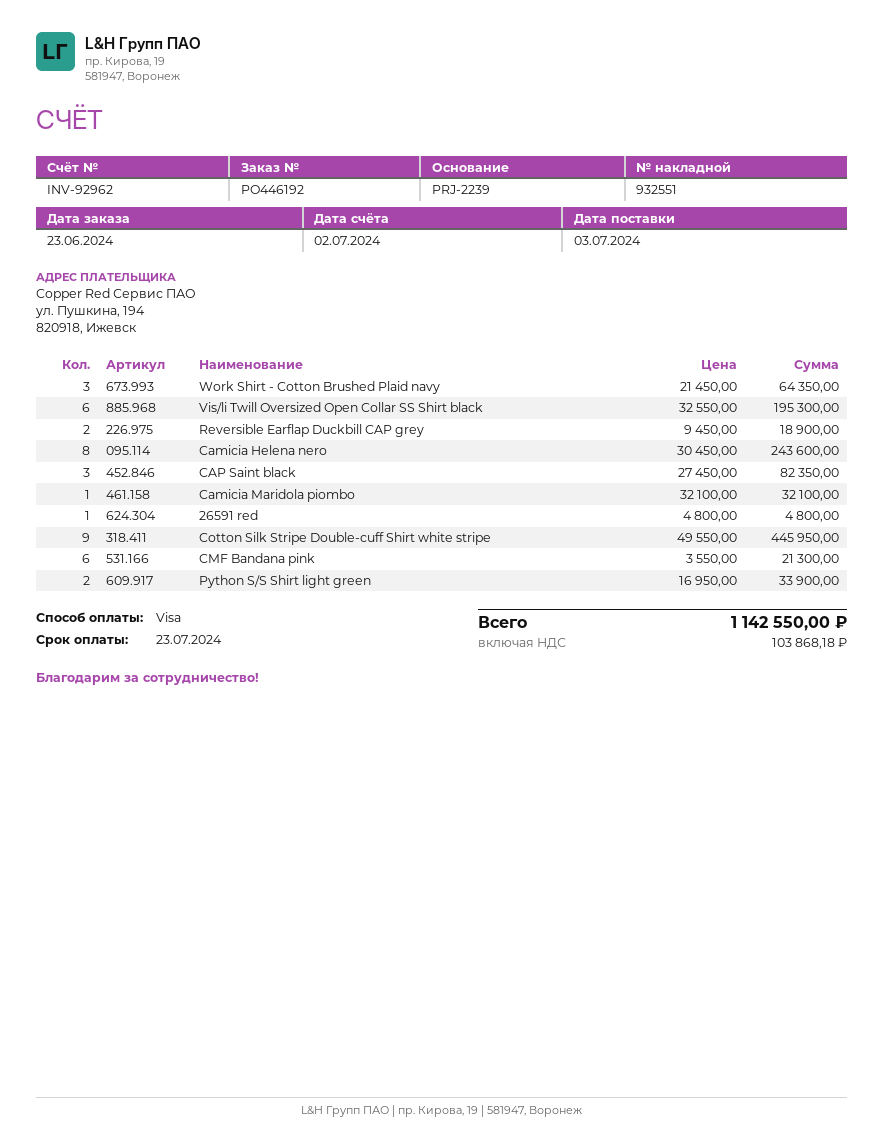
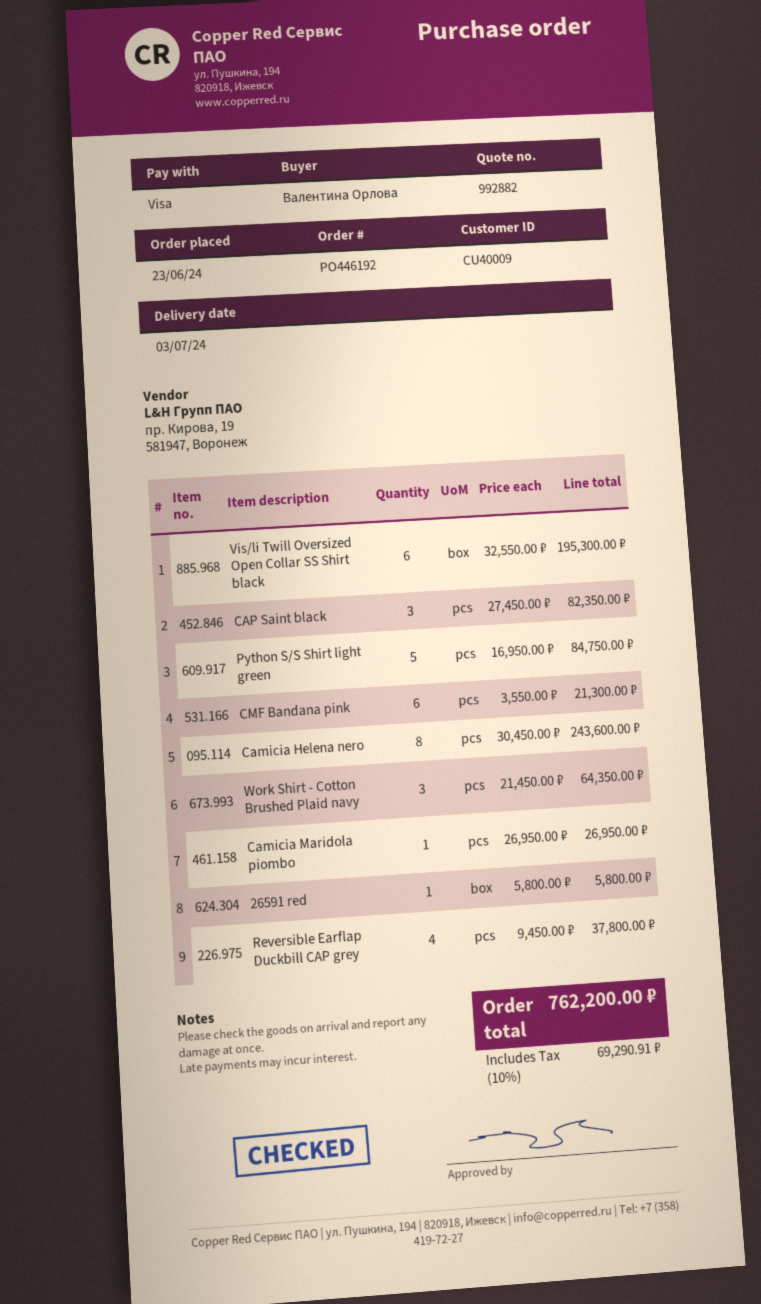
Reversible Earflap Duckbill CAP grey: 2 x 9450.00 = 18900.00 -> 4 x 9450.00 = 37800.00
Camicia Maridola piombo: 1 x 32100.00 = 32100.00 -> 1 x 26950.00 = 26950.00
26591 red: 1 x 4800.00 = 4800.00 -> 1 x 5800.00 = 5800.00
Cotton Silk Stripe Double-cuff Shirt white stripe: 9 x 49550.00 = 445950.00 -> none
Python S/S Shirt light green: 2 x 16950.00 = 33900.00 -> 5 x 16950.00 = 84750.00
tax: 103868.18 -> 69290.91
total: 1142550.00 -> 762200.00

